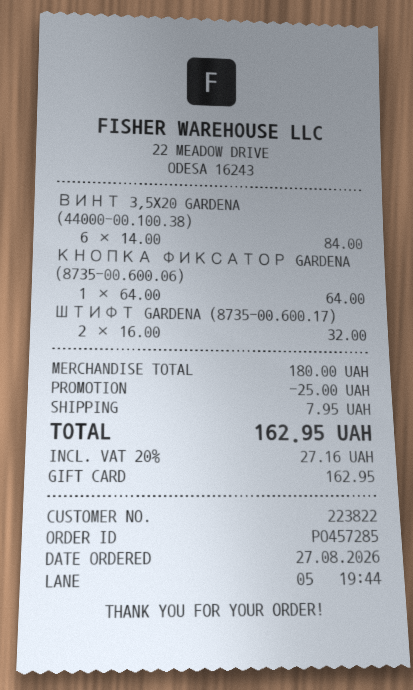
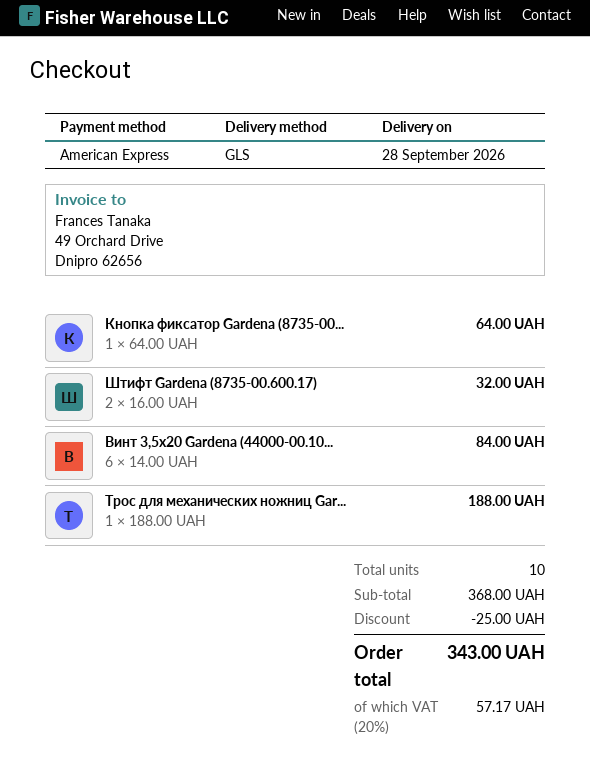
payment method: gift card -> American Express
Трос для механических ножниц Gar...: none -> 1 x 188.00 = 188.00
subtotal: 180.00 -> 368.00
shipping: 7.95 -> none
tax: 20% = 27.16 -> 20% = 57.17
total: 162.95 -> 343.00

